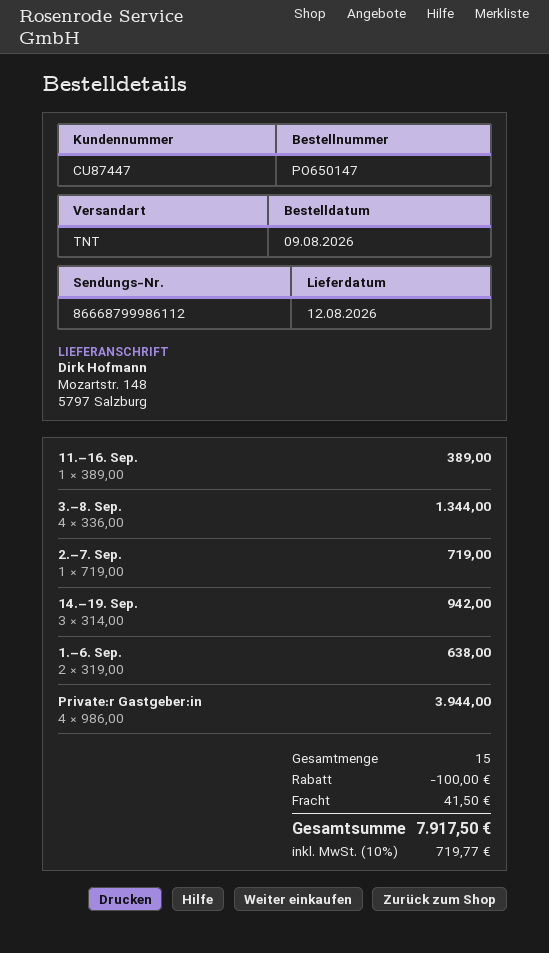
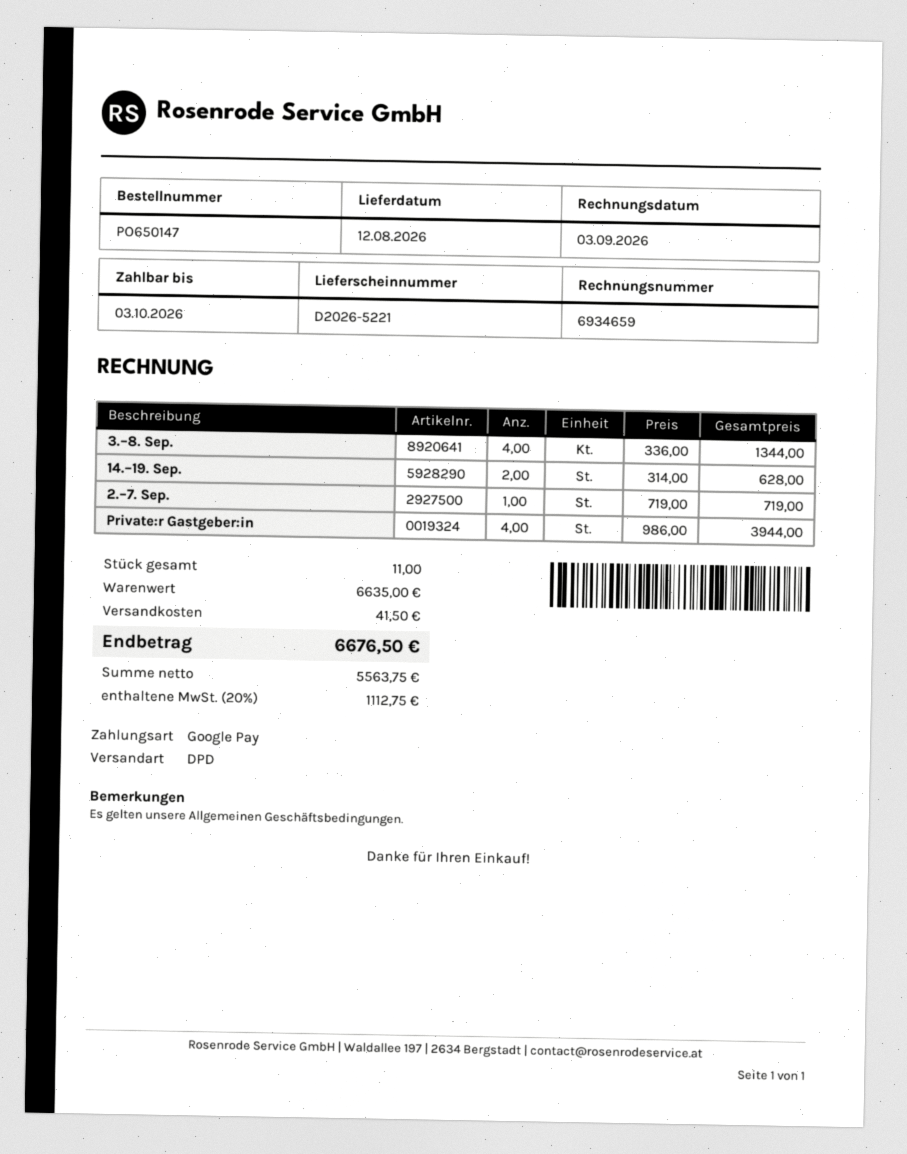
shipping method: TNT -> DPD
11.–16. Sep.: 1 x 389.00 = 389.00 -> none
14.–19. Sep.: 3 x 314.00 = 942.00 -> 2 x 314.00 = 628.00
1.–6. Sep.: 2 x 319.00 = 638.00 -> none
total quantity: 15 -> 11
discount: 100.00 -> none
tax: 10% = 719.77 -> 20% = 1112.75
total: 7917.50 -> 6676.50

